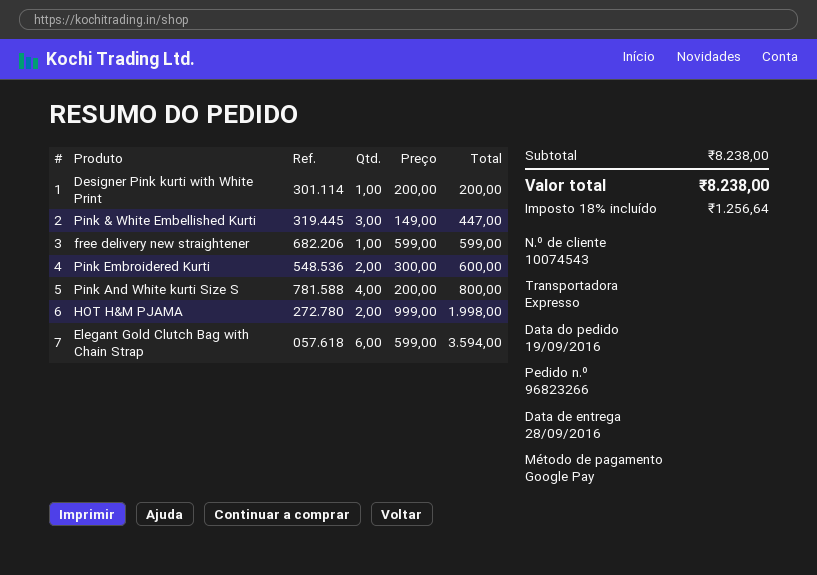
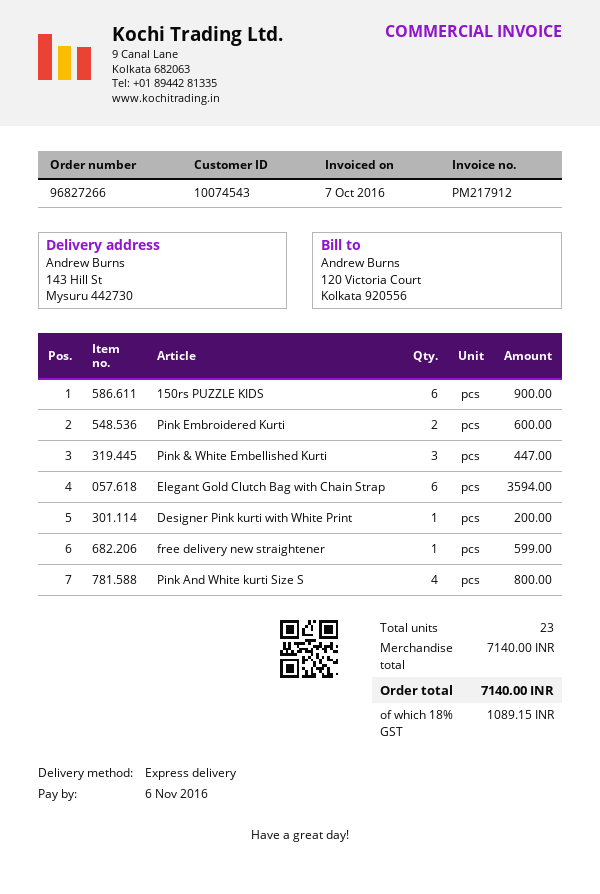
order number: 96823266 -> 96827266
HOT H&M PJAMA: 2 for 1998.00 -> none
150rs PUZZLE KIDS: none -> 6 for 900.00
subtotal: 8238.00 -> 7140.00
tax: 18% = 1256.64 -> 18% = 1089.15
total: 8238.00 -> 7140.00

